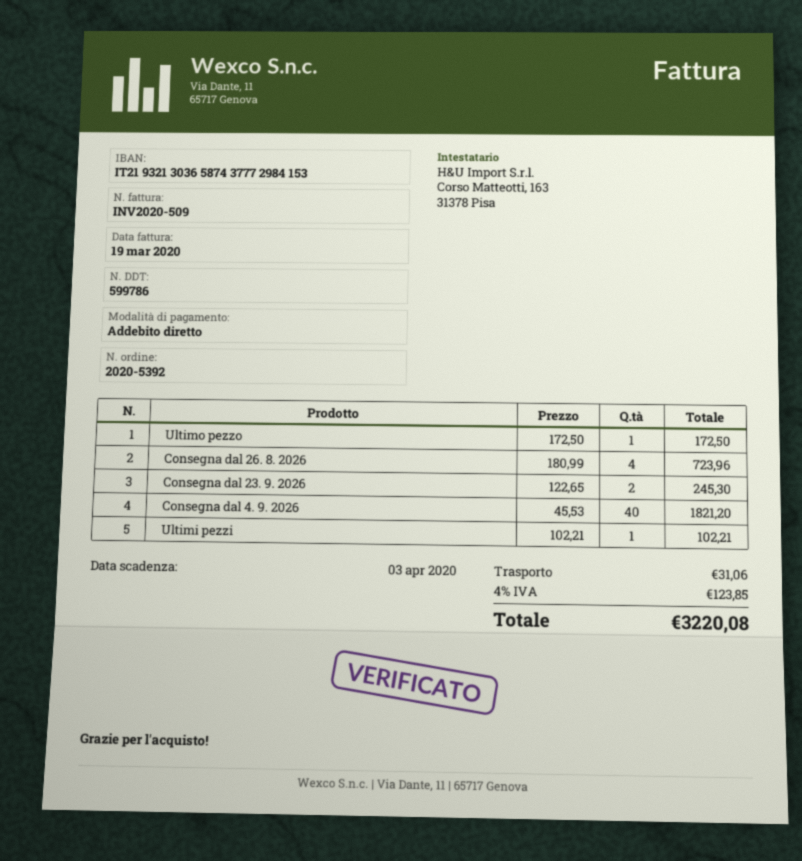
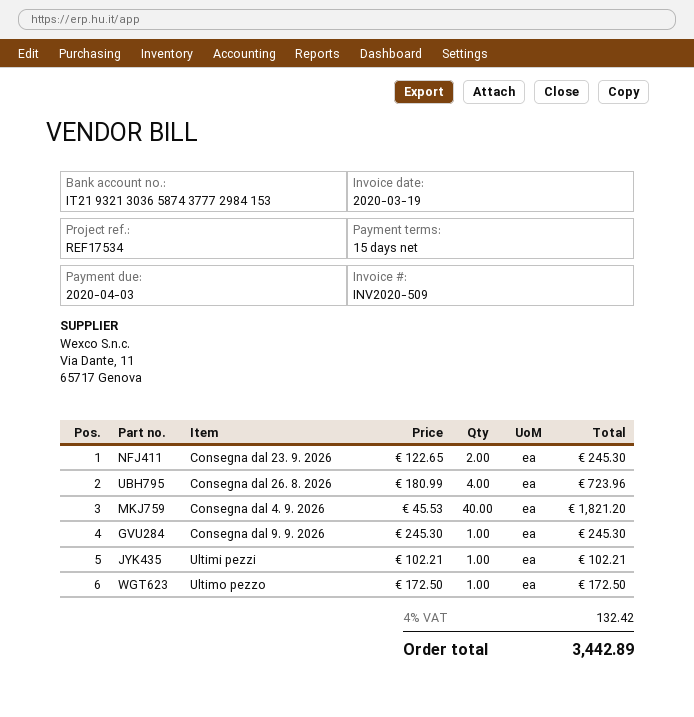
Consegna dal 9. 9. 2026: none -> 1 x 245.30 = 245.30
shipping: 31.06 -> none
tax: 4% = 123.85 -> 4% = 132.42
total: 3220.08 -> 3442.89

